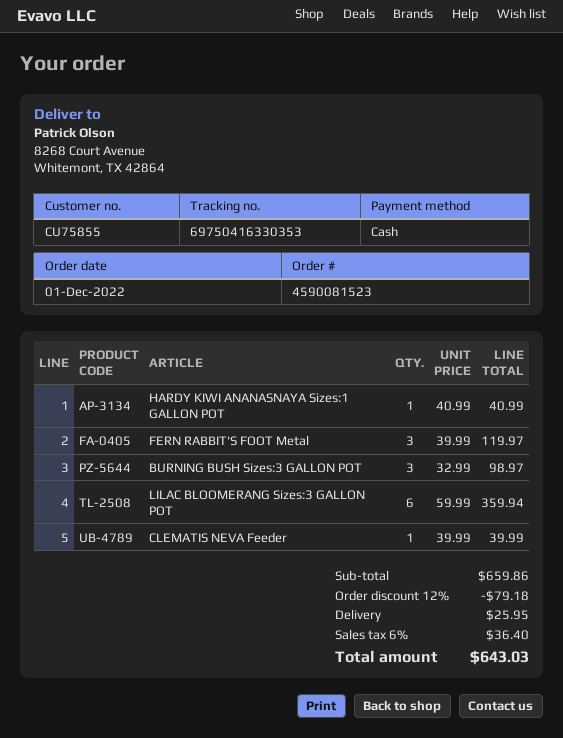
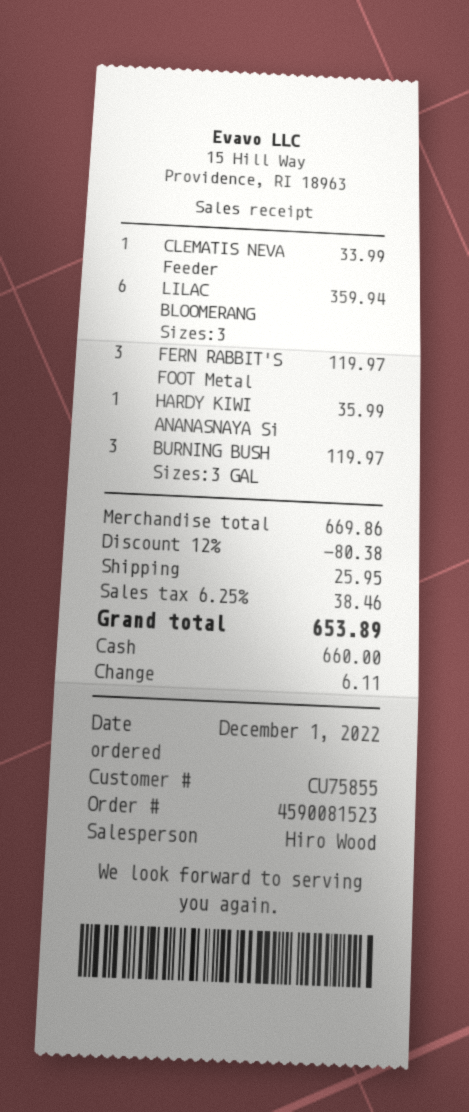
HARDY KIWI ANANASNAYA Sizes:1 GALLON POT: 1 for 40.99 -> 1 for 35.99
BURNING BUSH Sizes:3 GALLON POT: 3 for 98.97 -> 3 for 119.97
CLEMATIS NEVA Feeder: 1 for 39.99 -> 1 for 33.99
subtotal: 659.86 -> 669.86
discount: 12% = 79.18 -> 12% = 80.38
tax: 6% = 36.40 -> 6.25% = 38.46
total: 643.03 -> 653.89

